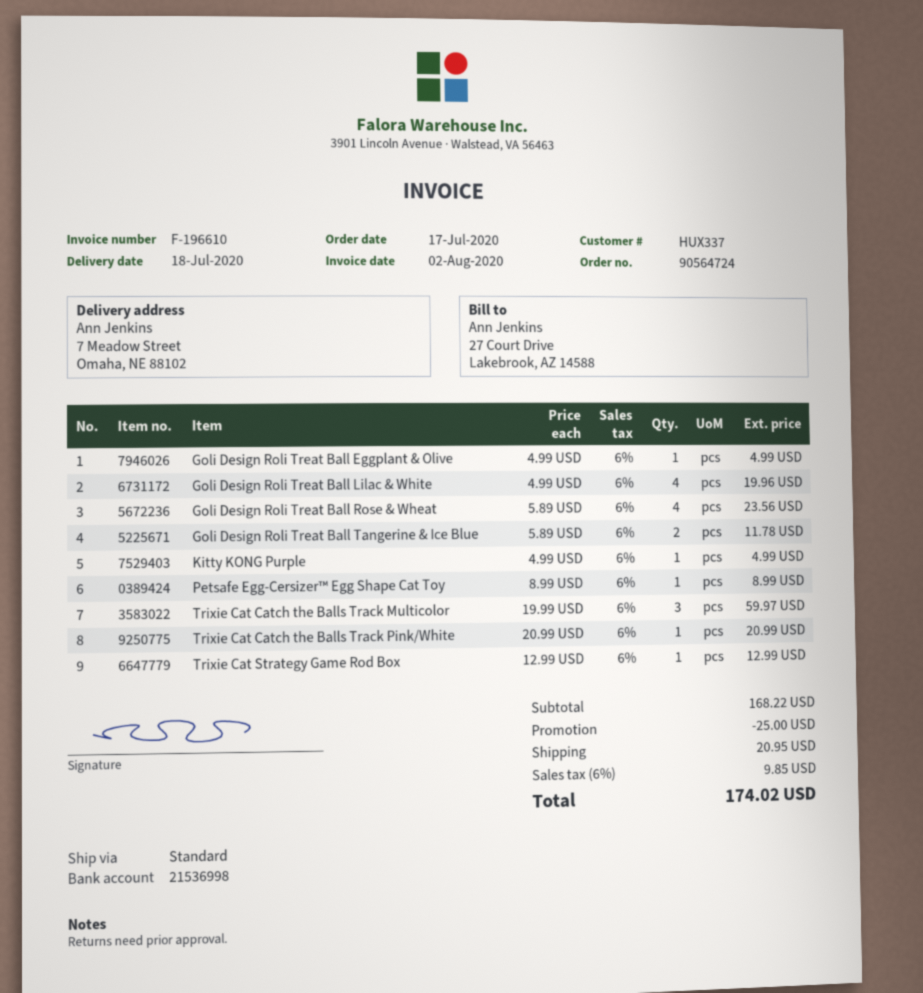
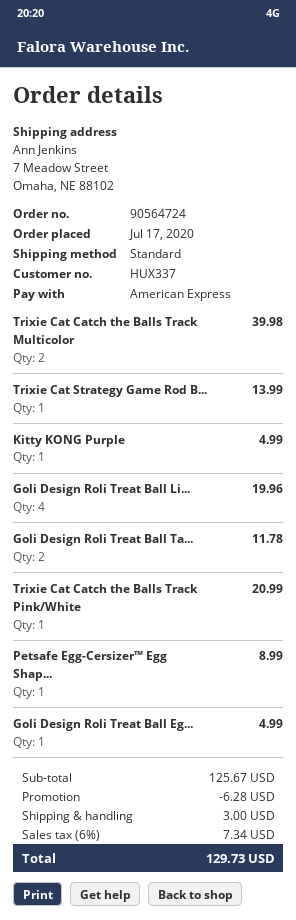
Goli Design Roli Treat Ball Rose & Wheat: 4 for 23.56 -> none
Trixie Cat Catch the Balls Track Multicolor: 3 for 59.97 -> 2 for 39.98
Trixie Cat Strategy Game Rod Box: 1 for 12.99 -> 1 for 13.99
subtotal: 168.22 -> 125.67
discount: 25.00 -> 6.28
shipping: 20.95 -> 3.00
tax: 6% = 9.85 -> 6% = 7.34
total: 174.02 -> 129.73

